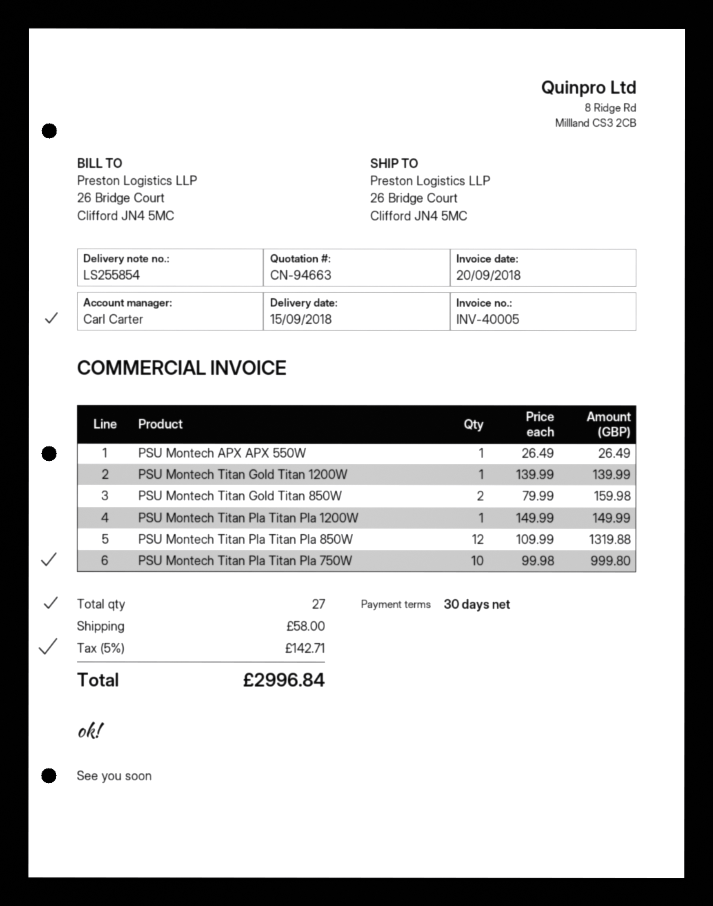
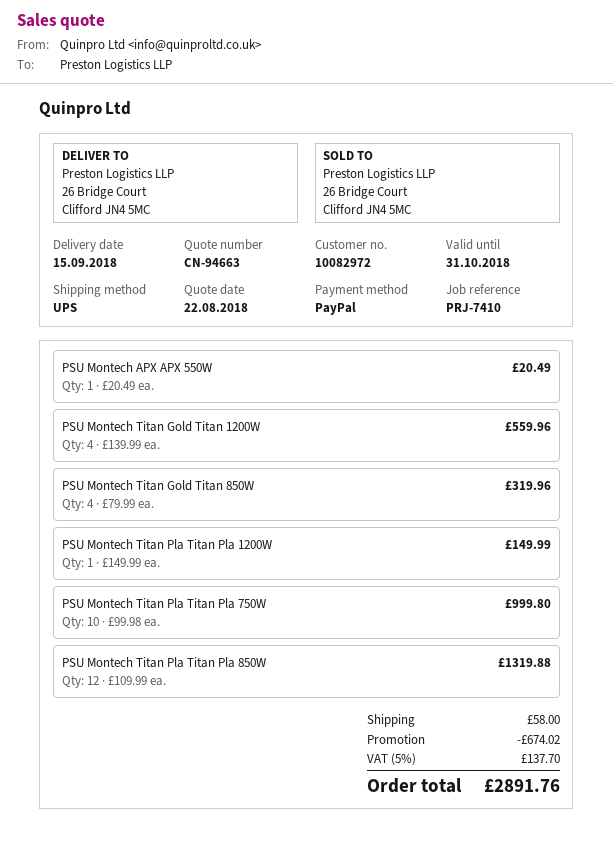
PSU Montech APX APX 550W: 1 x 26.49 = 26.49 -> 1 x 20.49 = 20.49
PSU Montech Titan Gold Titan 1200W: 1 x 139.99 = 139.99 -> 4 x 139.99 = 559.96
PSU Montech Titan Gold Titan 850W: 2 x 79.99 = 159.98 -> 4 x 79.99 = 319.96
discount: none -> 674.02
tax: 5% = 142.71 -> 5% = 137.70
total: 2996.84 -> 2891.76

